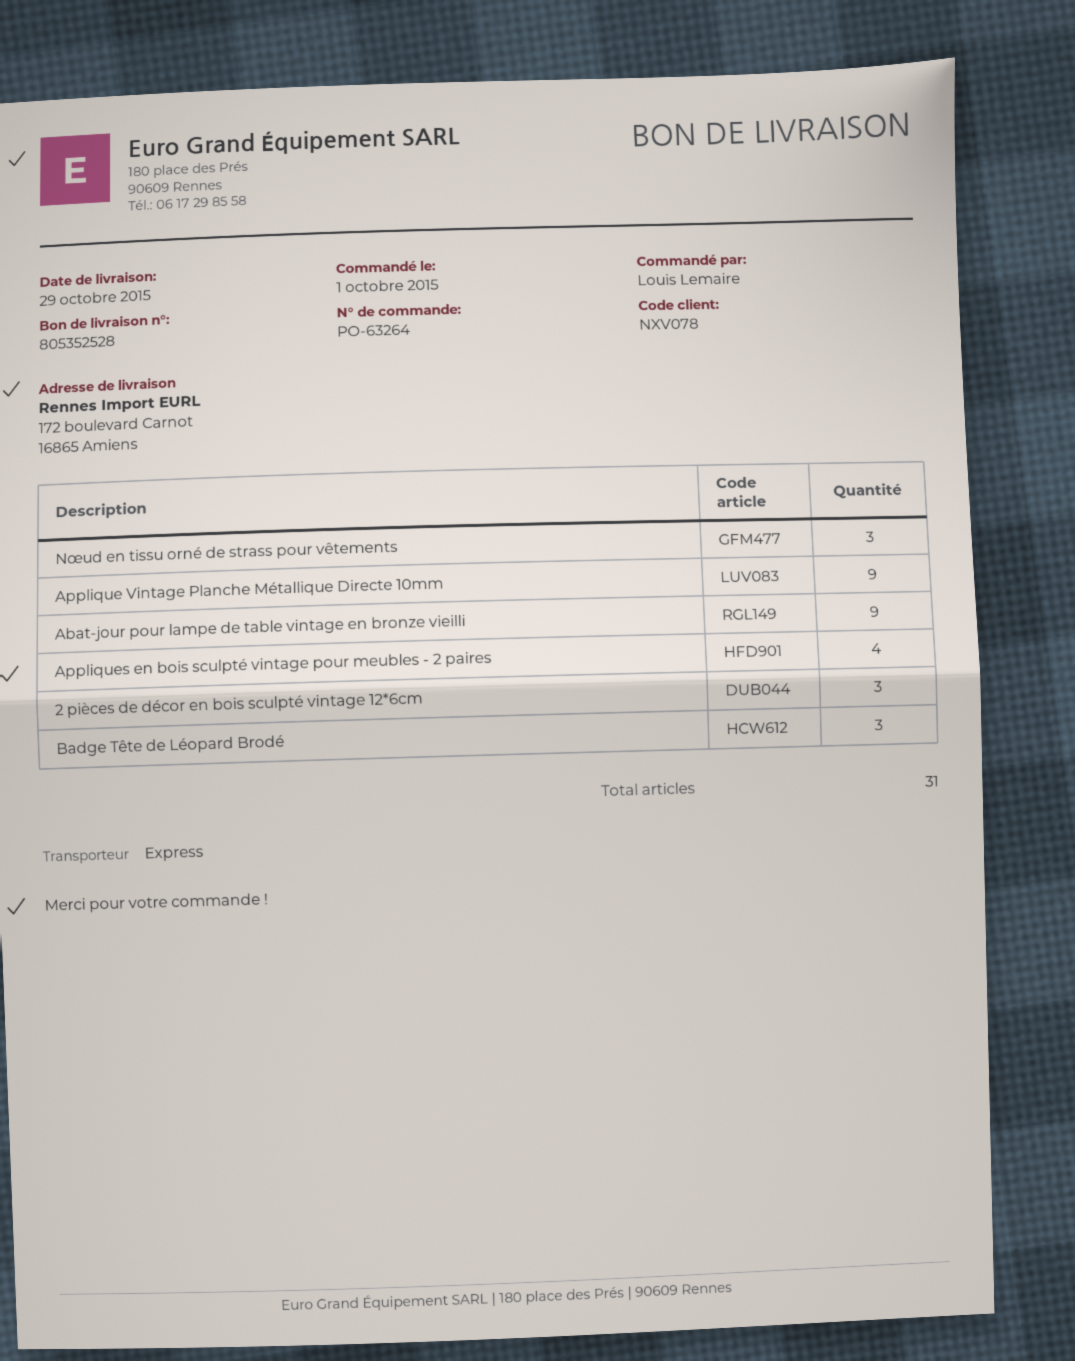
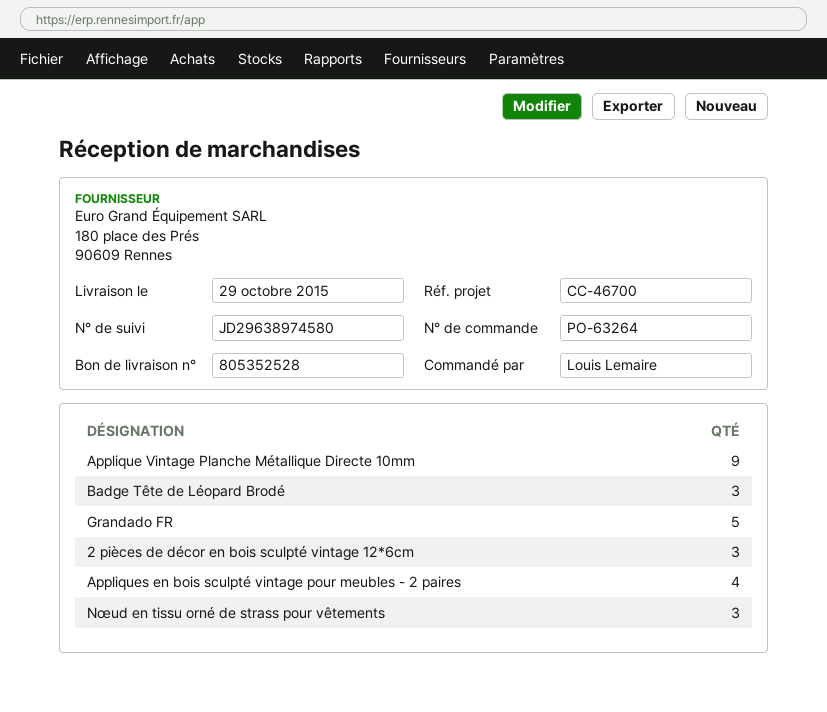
Abat-jour pour lampe de table vintage en bronze vieilli: 9 -> none
Grandado FR: none -> 5

